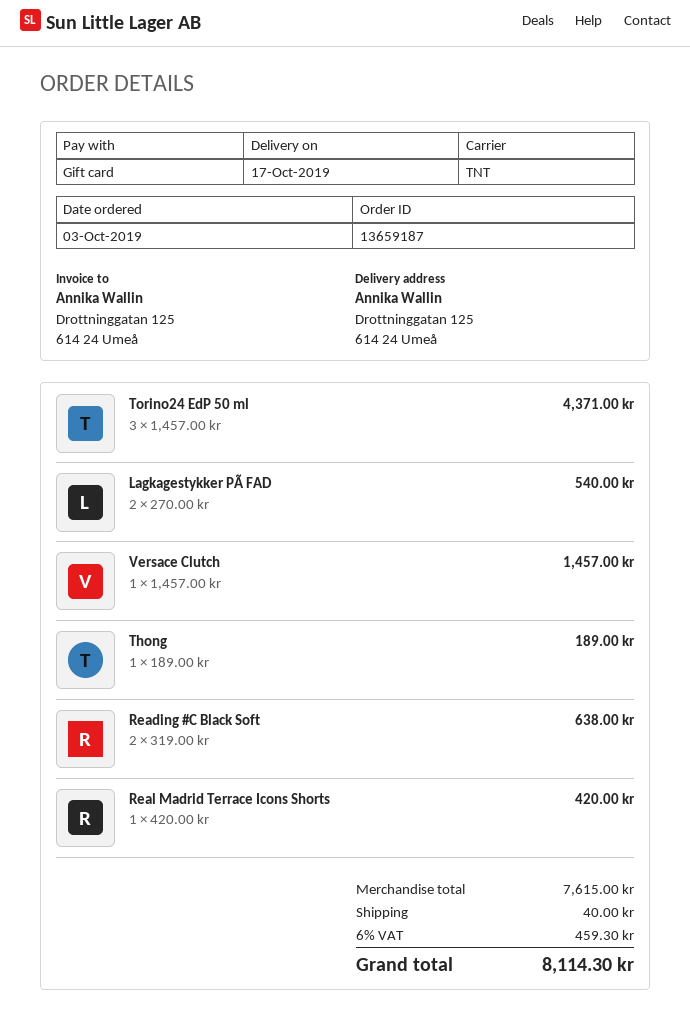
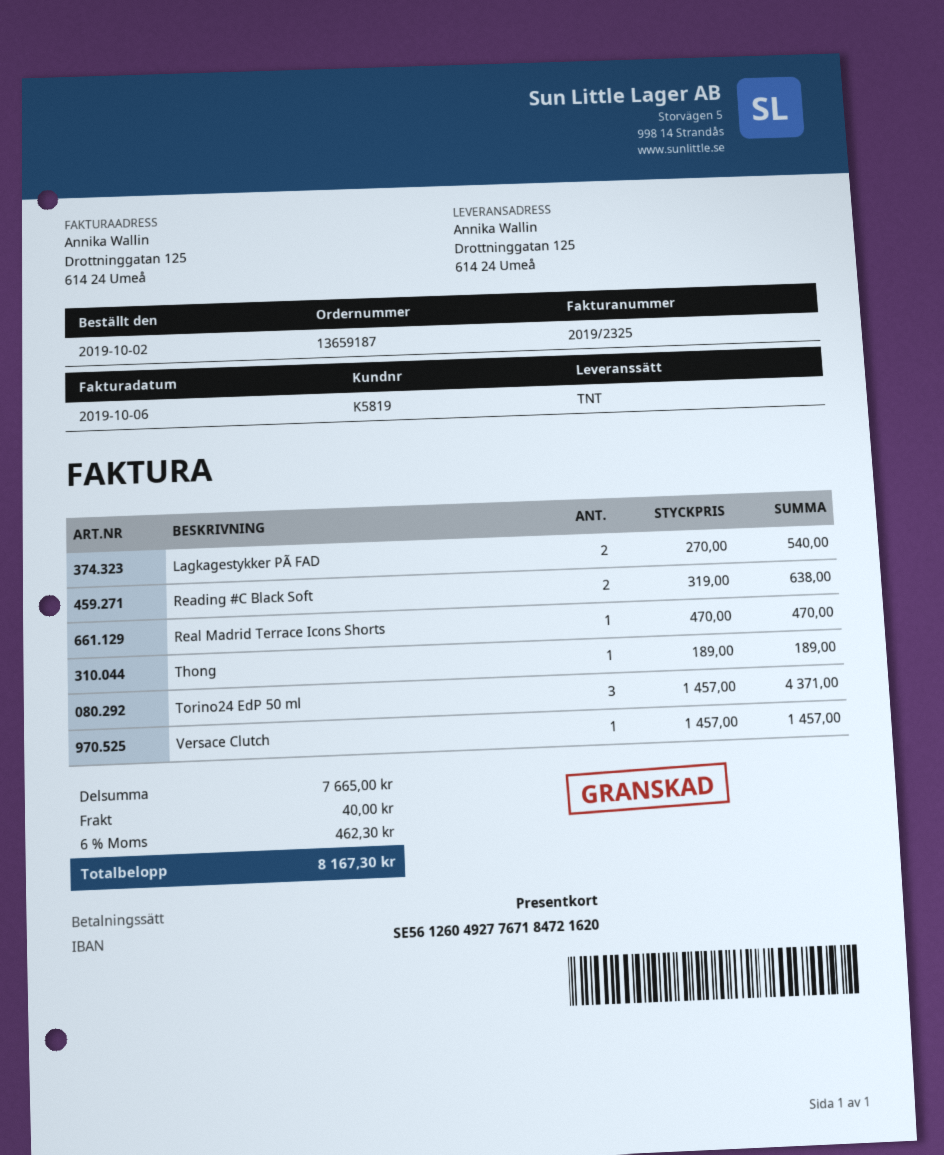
order date: 2019-10-03 -> 2019-10-02
Real Madrid Terrace Icons Shorts: 1 x 420.00 = 420.00 -> 1 x 470.00 = 470.00
subtotal: 7615.00 -> 7665.00
tax: 6% = 459.30 -> 6% = 462.30
total: 8114.30 -> 8167.30

